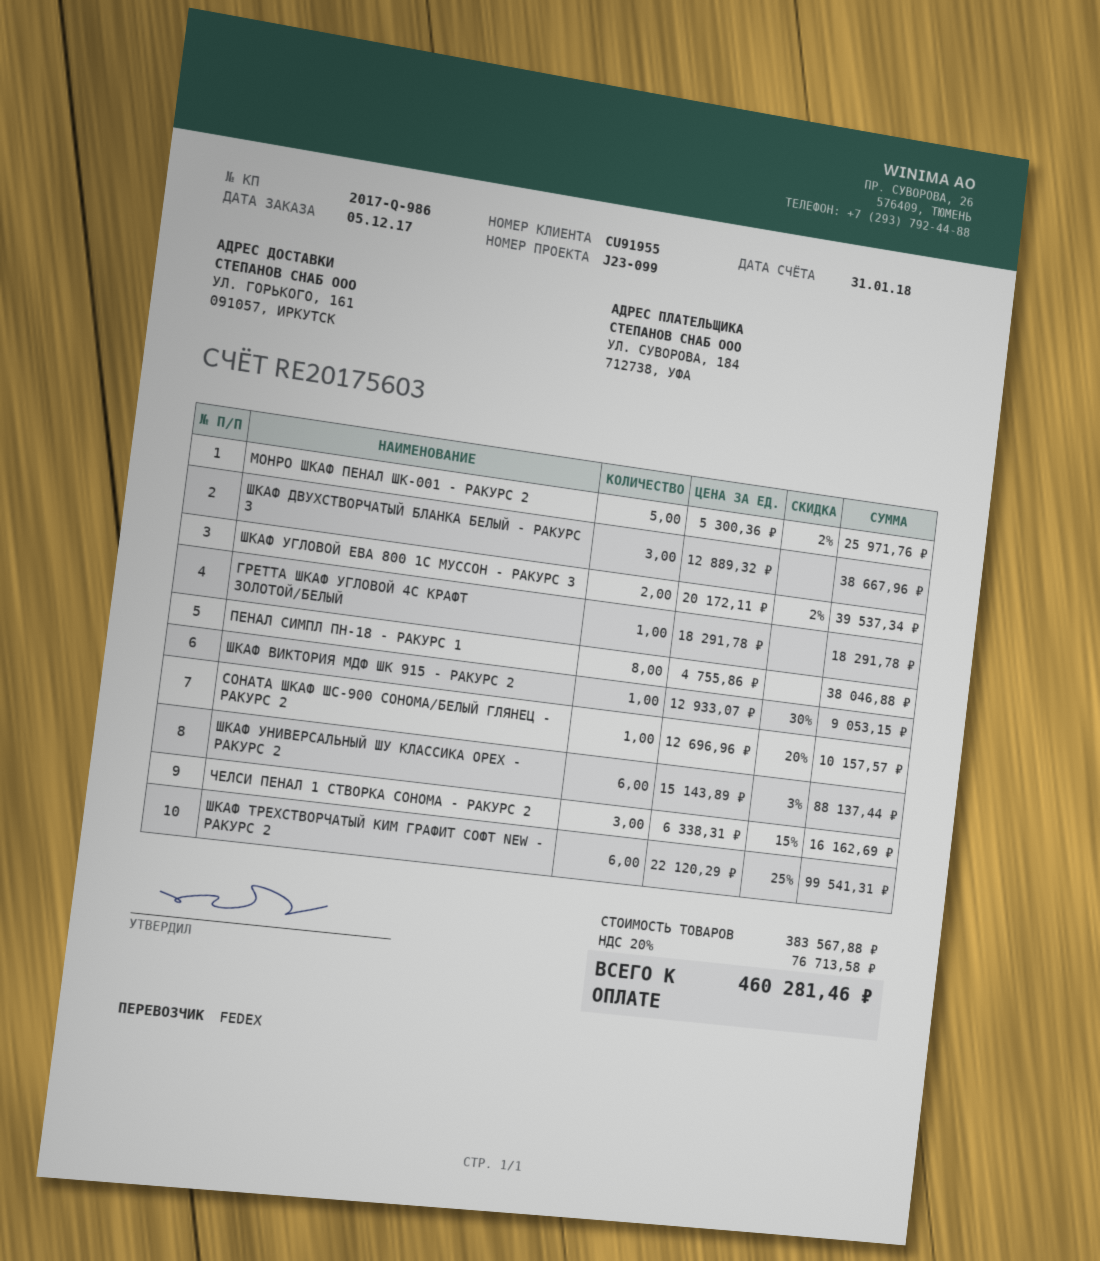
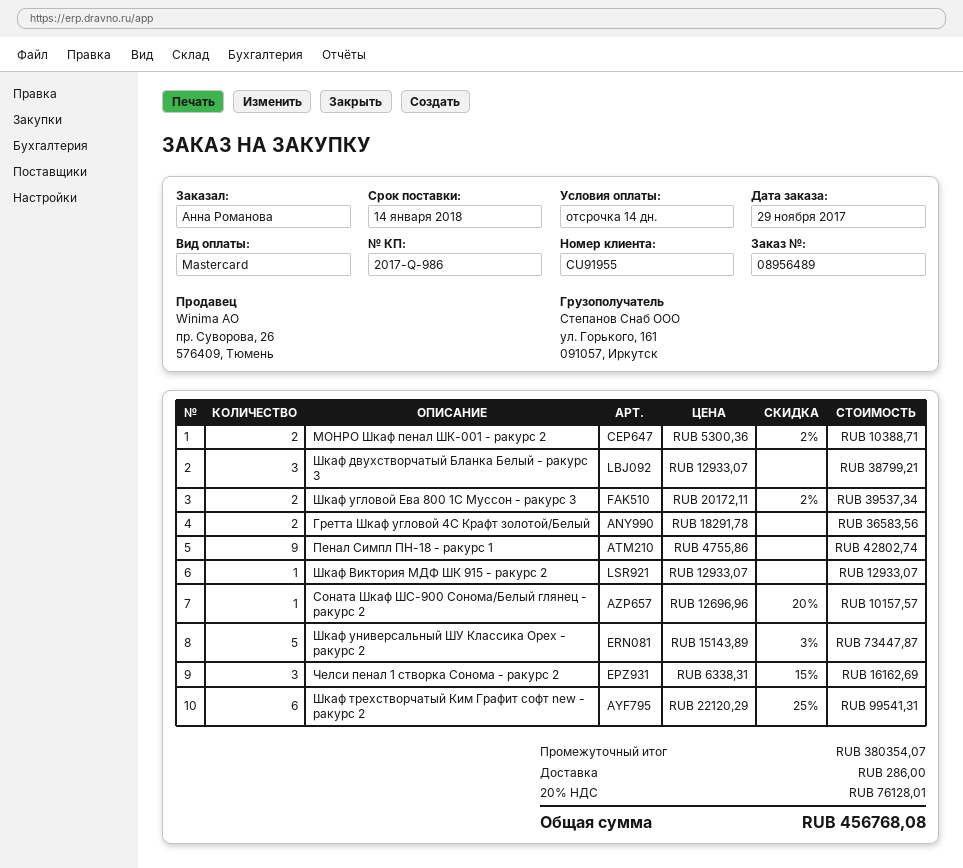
order date: 2017-12-05 -> 2017-11-29
МОНРО ШКАФ ПЕНАЛ ШК-001 - РАКУРС 2: 5 x 5300.36 - 2% = 25971.76 -> 2 x 5300.36 - 2% = 10388.71
ШКАФ ДВУХСТВОРЧАТЫЙ БЛАНКА БЕЛЫЙ - РАКУРС 3: 3 x 12889.32 = 38667.96 -> 3 x 12933.07 = 38799.21
ГРЕТТА ШКАФ УГЛОВОЙ 4С КРАФТ ЗОЛОТОЙ/БЕЛЫЙ: 1 x 18291.78 = 18291.78 -> 2 x 18291.78 = 36583.56
ПЕНАЛ СИМПЛ ПН-18 - РАКУРС 1: 8 x 4755.86 = 38046.88 -> 9 x 4755.86 = 42802.74
ШКАФ ВИКТОРИЯ МДФ ШК 915 - РАКУРС 2: 1 x 12933.07 - 30% = 9053.15 -> 1 x 12933.07 = 12933.07
ШКАФ УНИВЕРСАЛЬНЫЙ ШУ КЛАССИКА ОРЕХ - РАКУРС 2: 6 x 15143.89 - 3% = 88137.44 -> 5 x 15143.89 - 3% = 73447.87
subtotal: 383567.88 -> 380354.07
shipping: none -> 286.00
tax: 20% = 76713.58 -> 20% = 76128.01
total: 460281.46 -> 456768.08

